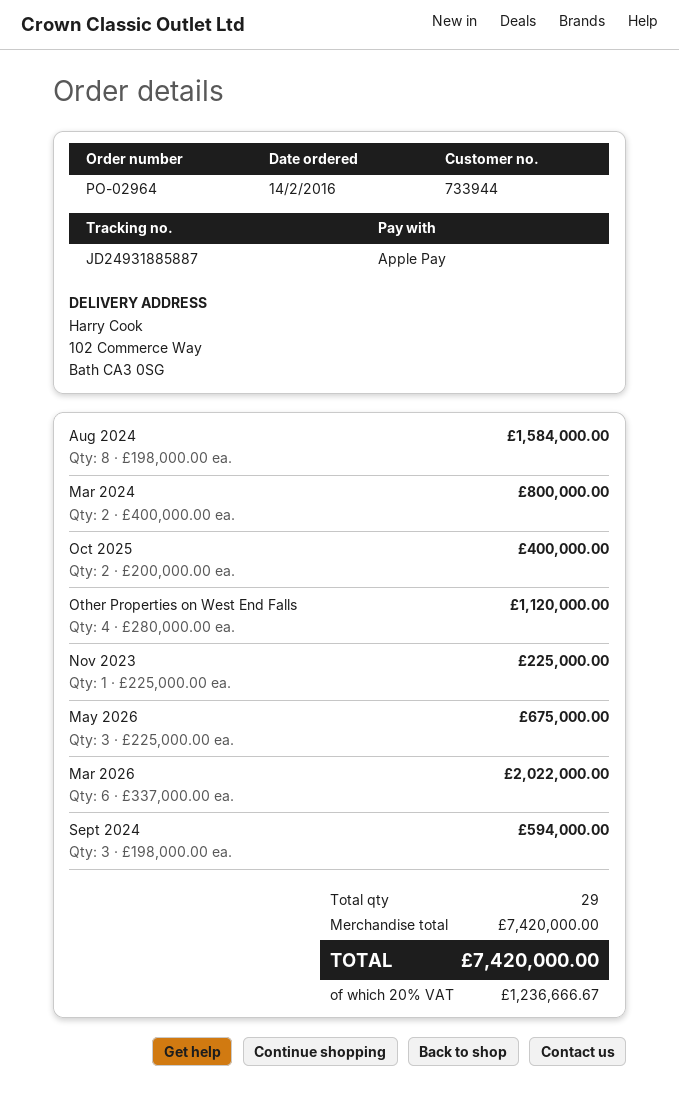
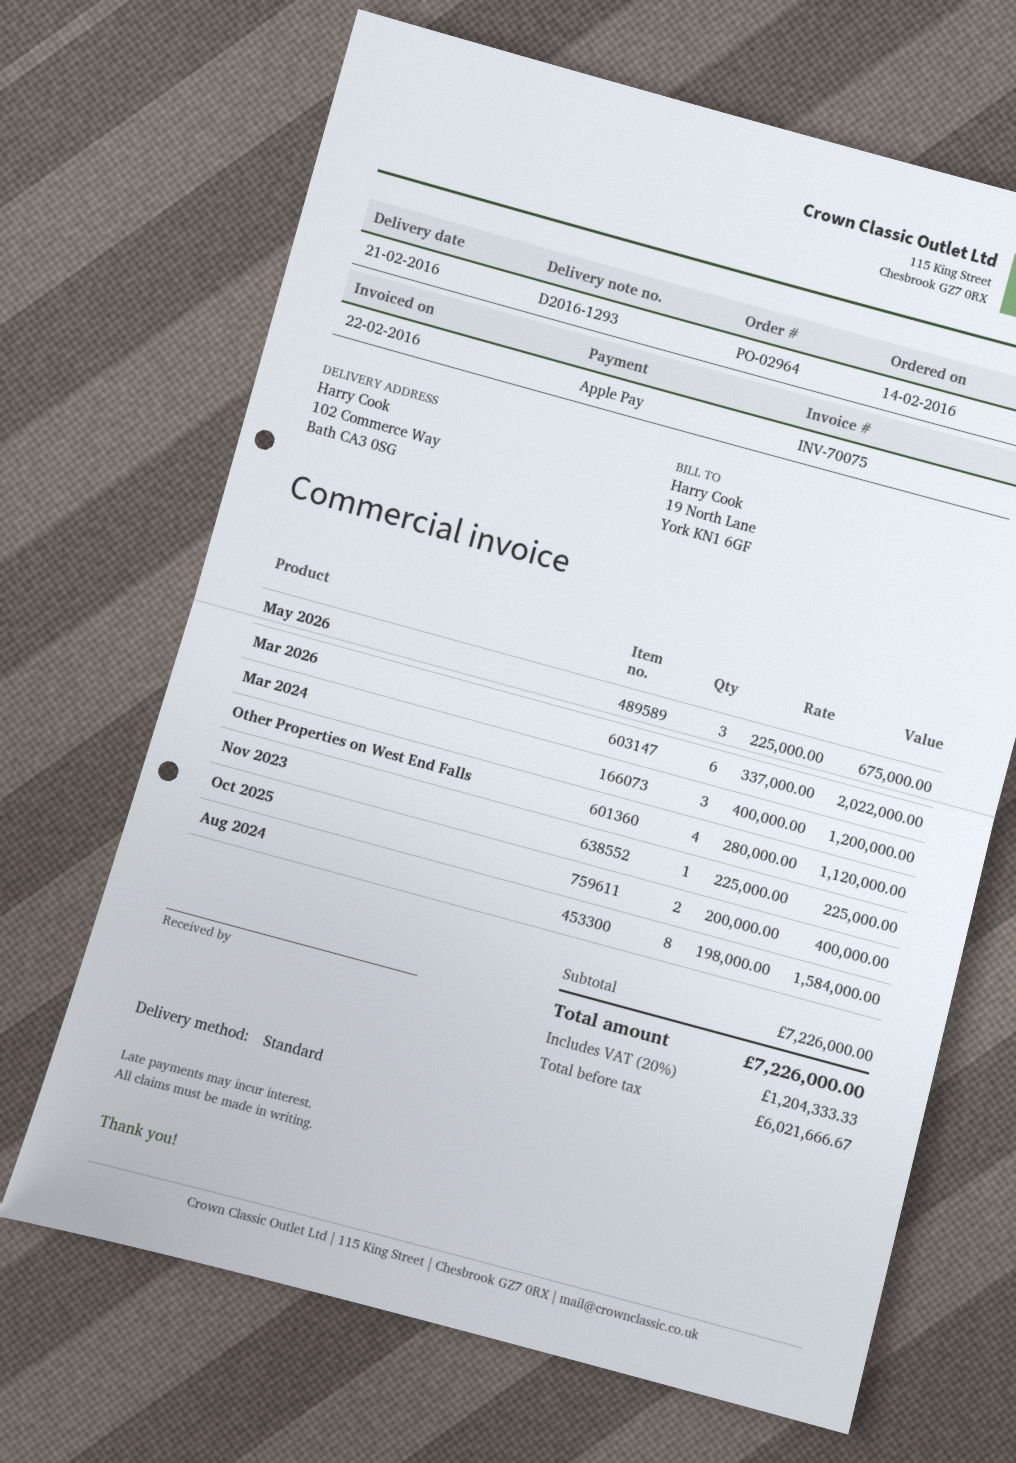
Mar 2024: 2 x 400000.00 = 800000.00 -> 3 x 400000.00 = 1200000.00
Sept 2024: 3 x 198000.00 = 594000.00 -> none
subtotal: 7420000.00 -> 7226000.00
tax: 20% = 1236666.67 -> 20% = 1204333.33
total: 7420000.00 -> 7226000.00

